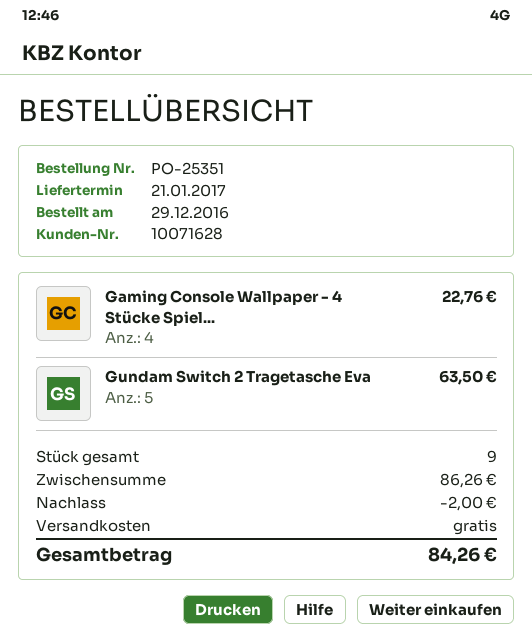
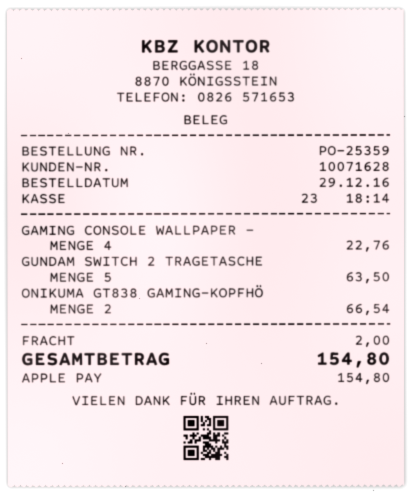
order number: PO-25351 -> PO-25359
ONIKUMA GT838 GAMING-KOPFHÖ: none -> 2 for 66.54
discount: 2.00 -> none
shipping: 0.00 -> 2.00
total: 84.26 -> 154.80

